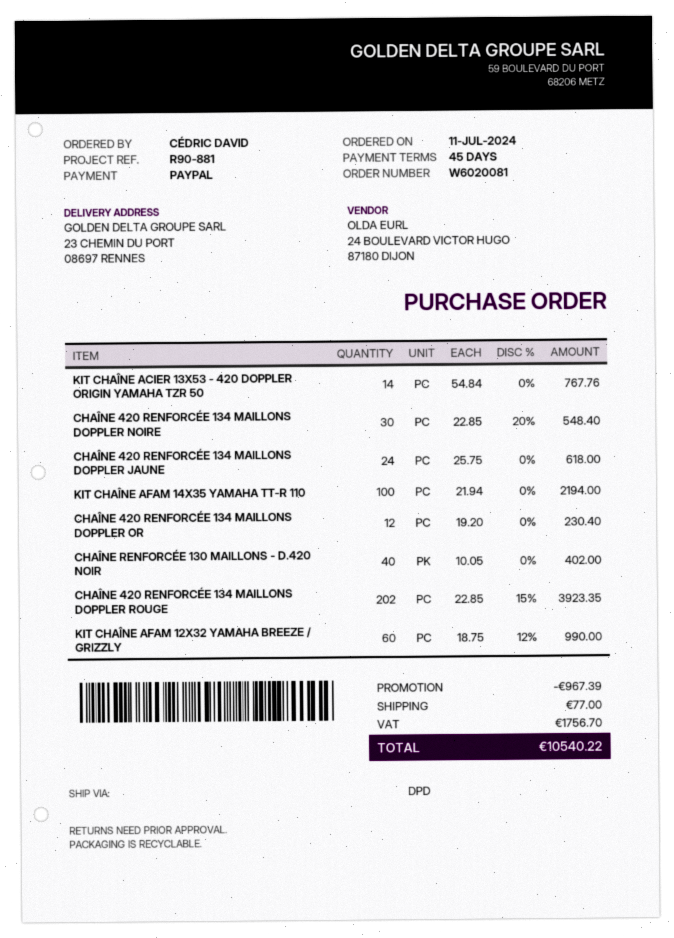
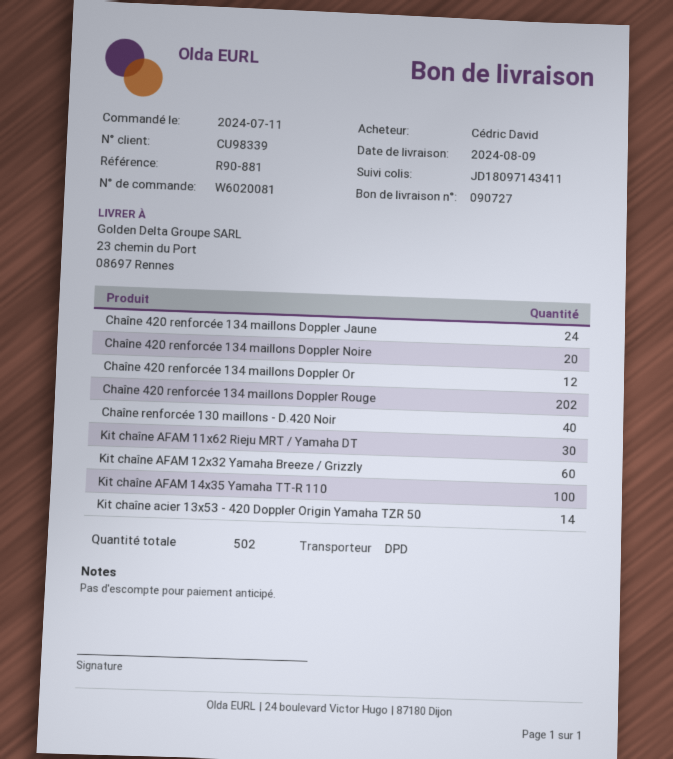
CHAÎNE 420 RENFORCÉE 134 MAILLONS DOPPLER NOIRE: 30 -> 20
Kit chaîne AFAM 11x62 Rieju MRT / Yamaha DT: none -> 30

